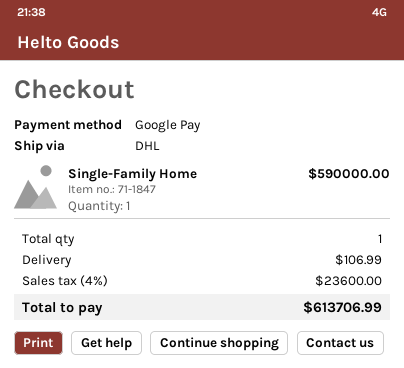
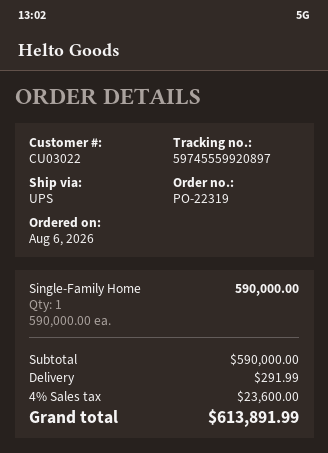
shipping method: DHL -> UPS
shipping: 106.99 -> 291.99
total: 613706.99 -> 613891.99

